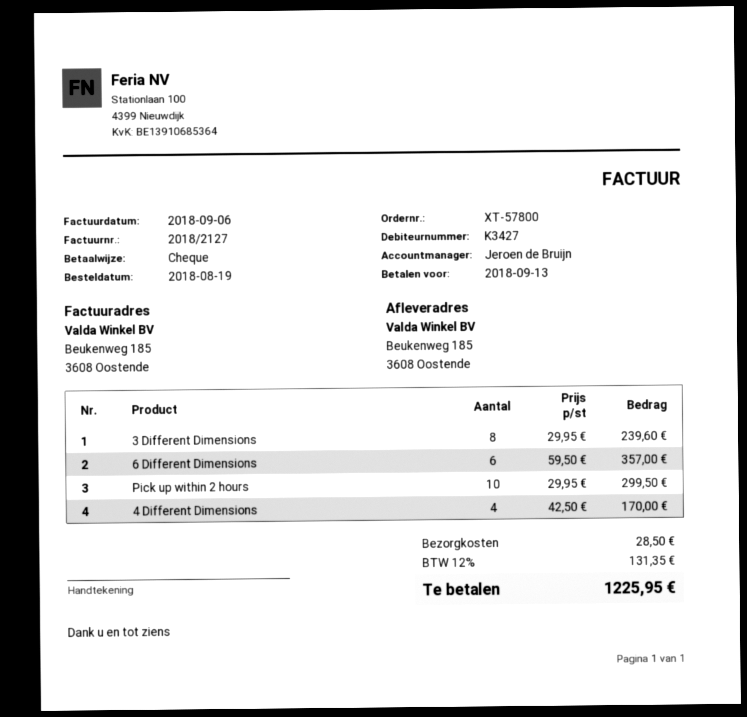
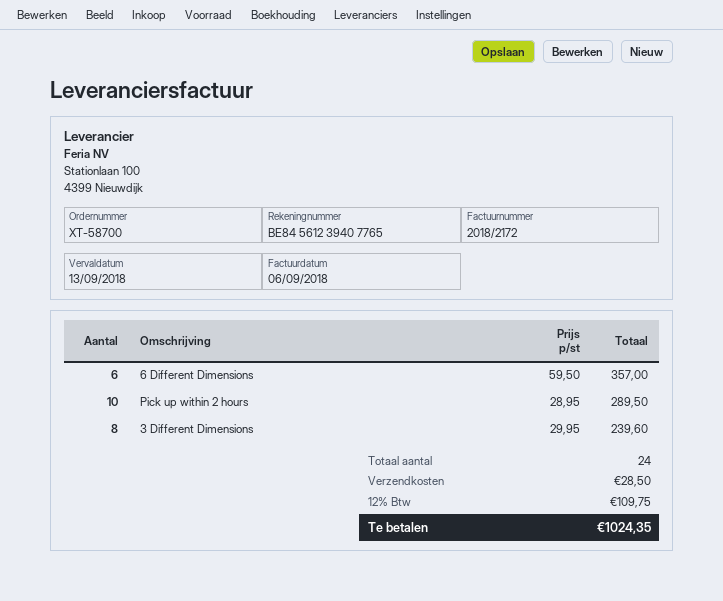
order number: XT-57800 -> XT-58700
invoice number: 2018/2127 -> 2018/2172
Pick up within 2 hours: 10 x 29.95 = 299.50 -> 10 x 28.95 = 289.50
4 Different Dimensions: 4 x 42.50 = 170.00 -> none
tax: 12% = 131.35 -> 12% = 109.75
total: 1225.95 -> 1024.35

